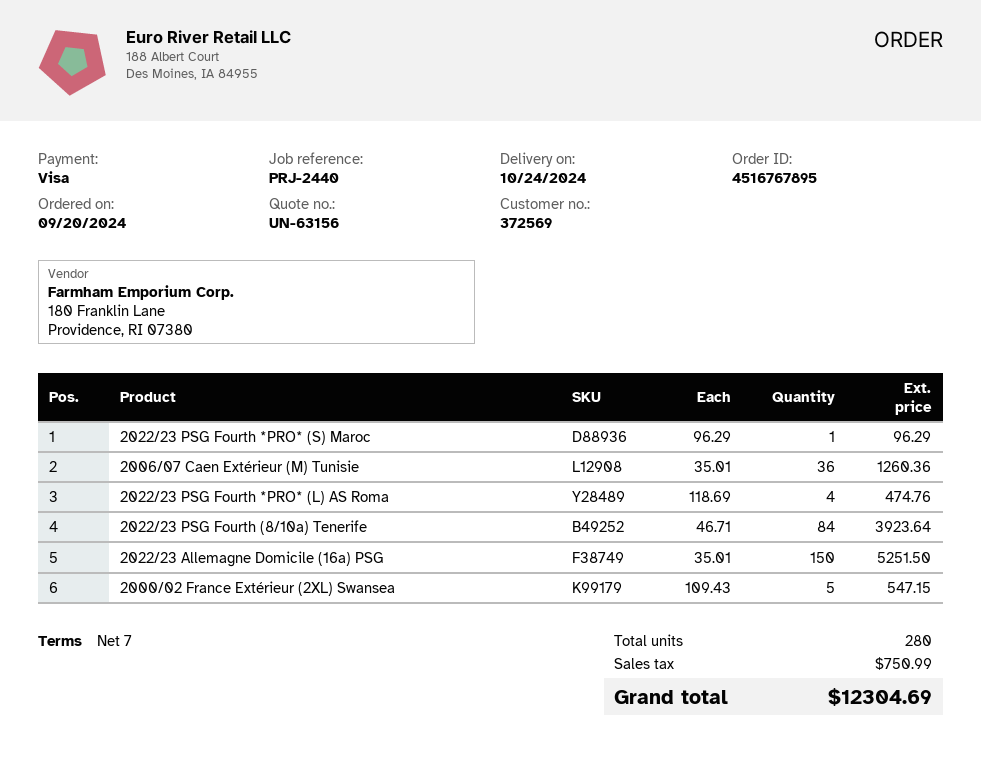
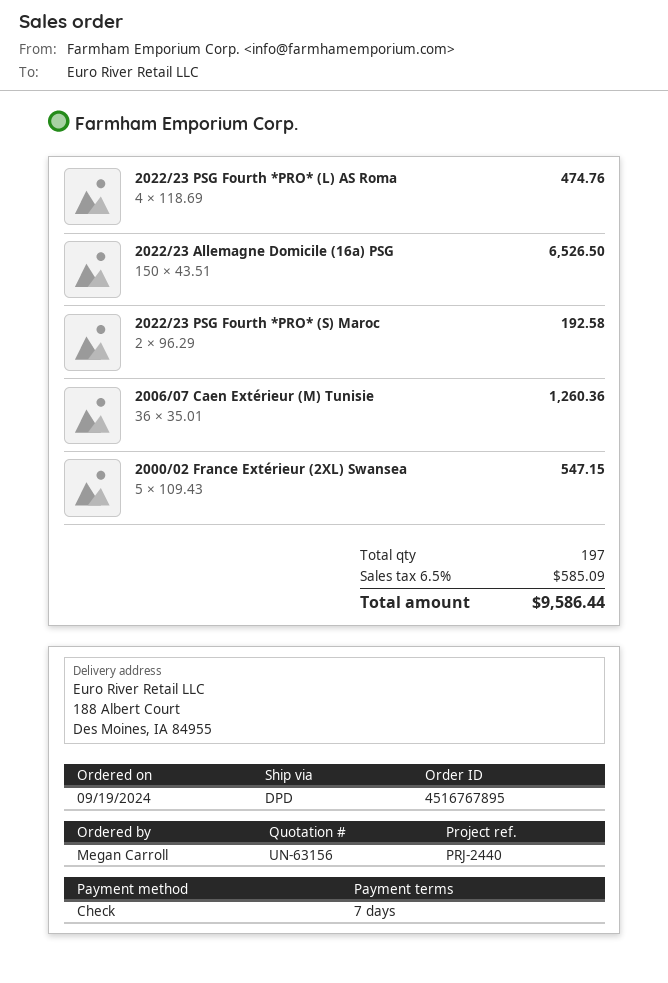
order date: 2024-09-20 -> 2024-09-19
payment method: Visa -> cheque
2022/23 PSG Fourth *PRO* (S) Maroc: 1 x 96.29 = 96.29 -> 2 x 96.29 = 192.58
2022/23 PSG Fourth (8/10a) Tenerife: 84 x 46.71 = 3923.64 -> none
2022/23 Allemagne Domicile (16a) PSG: 150 x 35.01 = 5251.50 -> 150 x 43.51 = 6526.50
total quantity: 280 -> 197
tax: 750.99 -> 585.09
total: 12304.69 -> 9586.44

